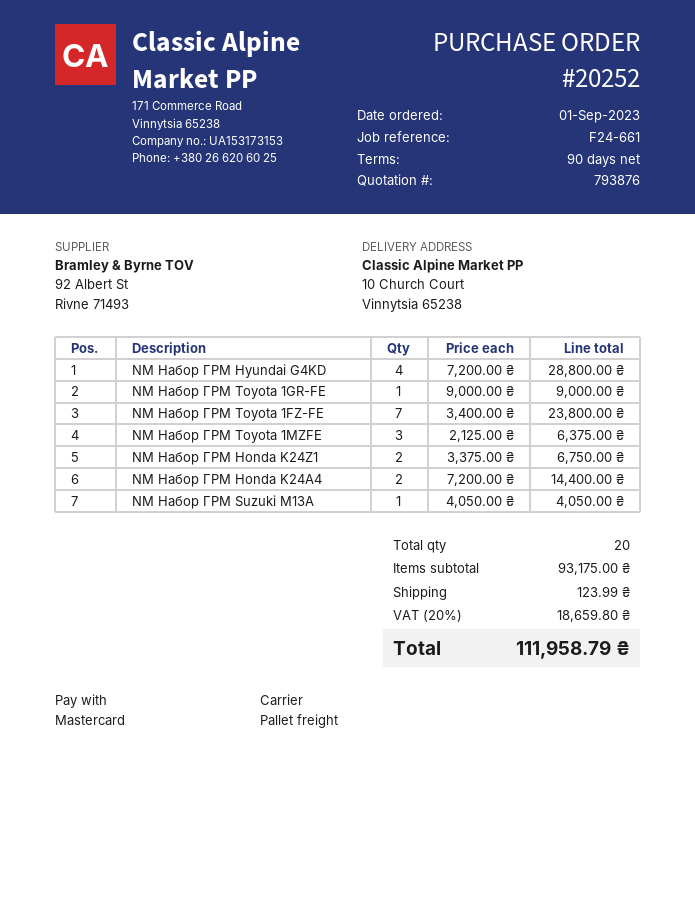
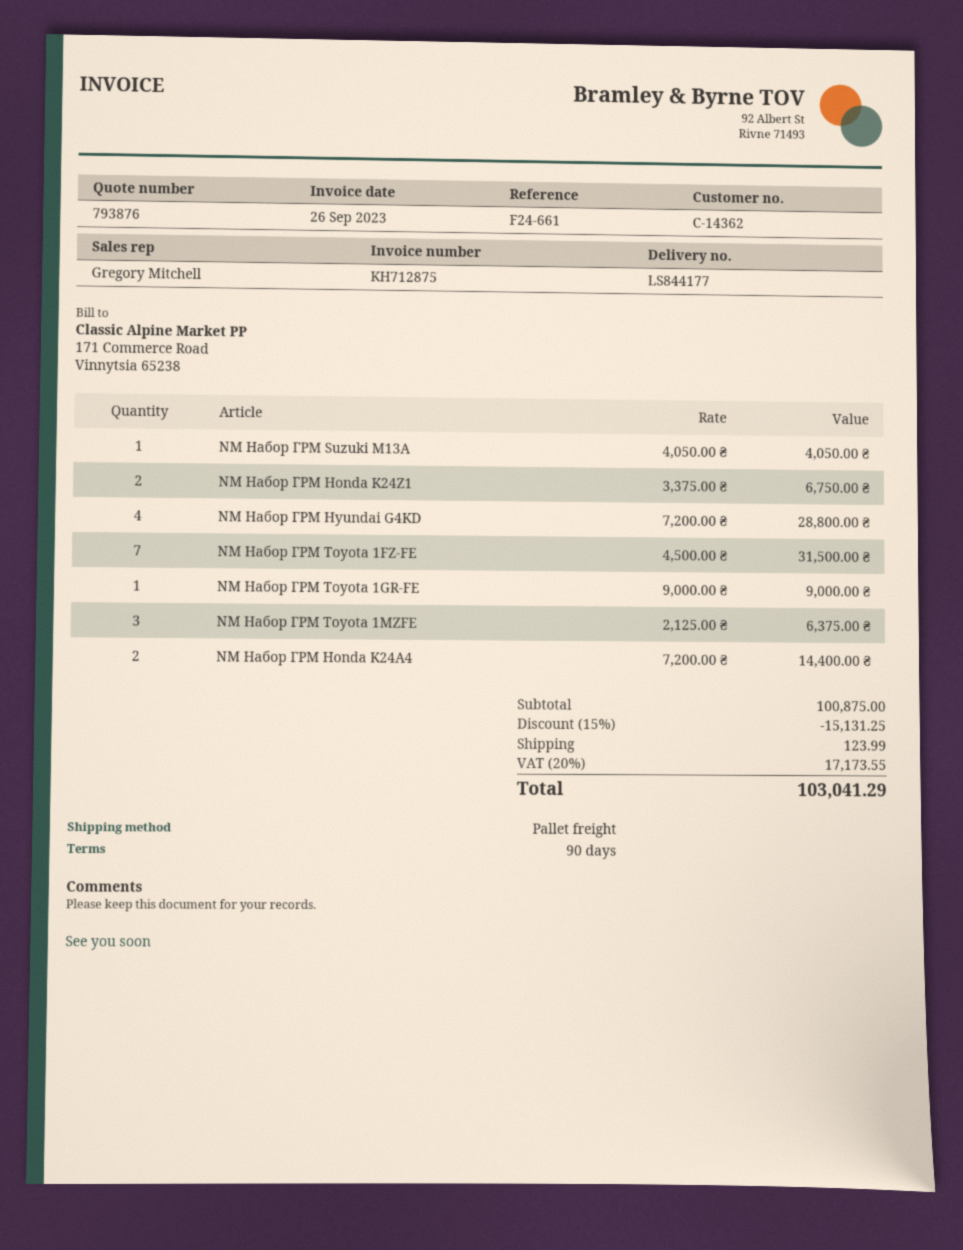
NM Набор ГРМ Toyota 1FZ-FE: 7 x 3400.00 = 23800.00 -> 7 x 4500.00 = 31500.00
subtotal: 93175.00 -> 100875.00
discount: none -> 15% = 15131.25
tax: 20% = 18659.80 -> 20% = 17173.55
total: 111958.79 -> 103041.29

